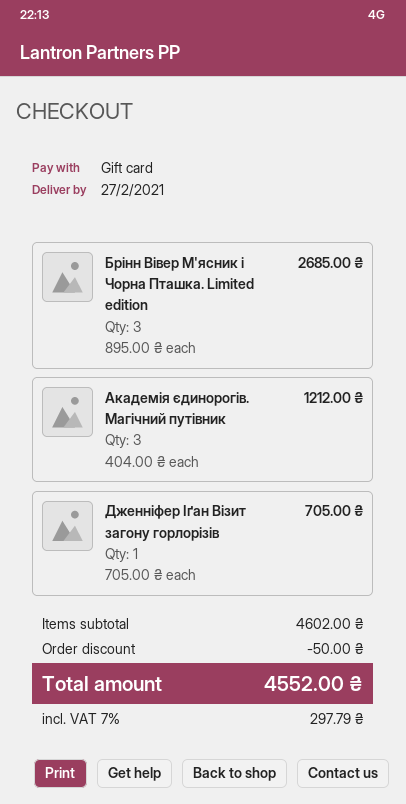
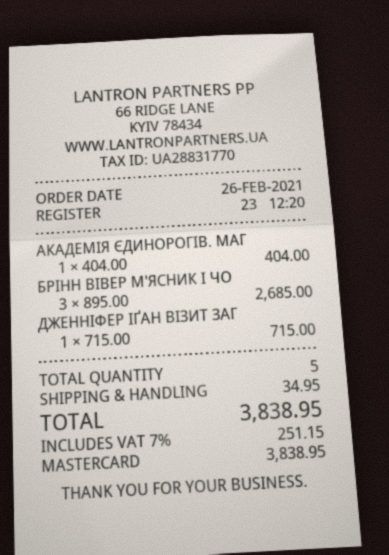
payment method: gift card -> Mastercard
Академія єдинорогів. Магічний путівник: 3 x 404.00 = 1212.00 -> 1 x 404.00 = 404.00
Дженніфер Іґан Візит загону горлорізів: 1 x 705.00 = 705.00 -> 1 x 715.00 = 715.00
discount: 50.00 -> none
shipping: none -> 34.95
tax: 7% = 297.79 -> 7% = 251.15
total: 4552.00 -> 3838.95

